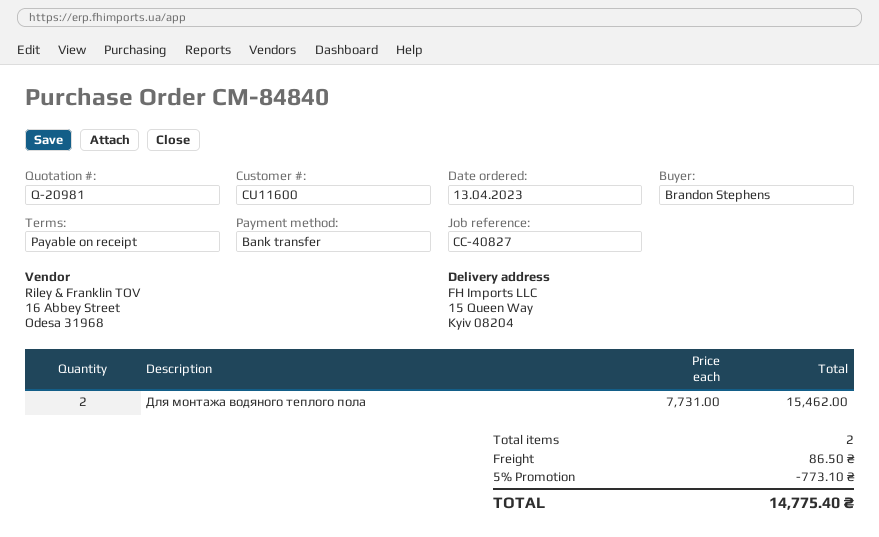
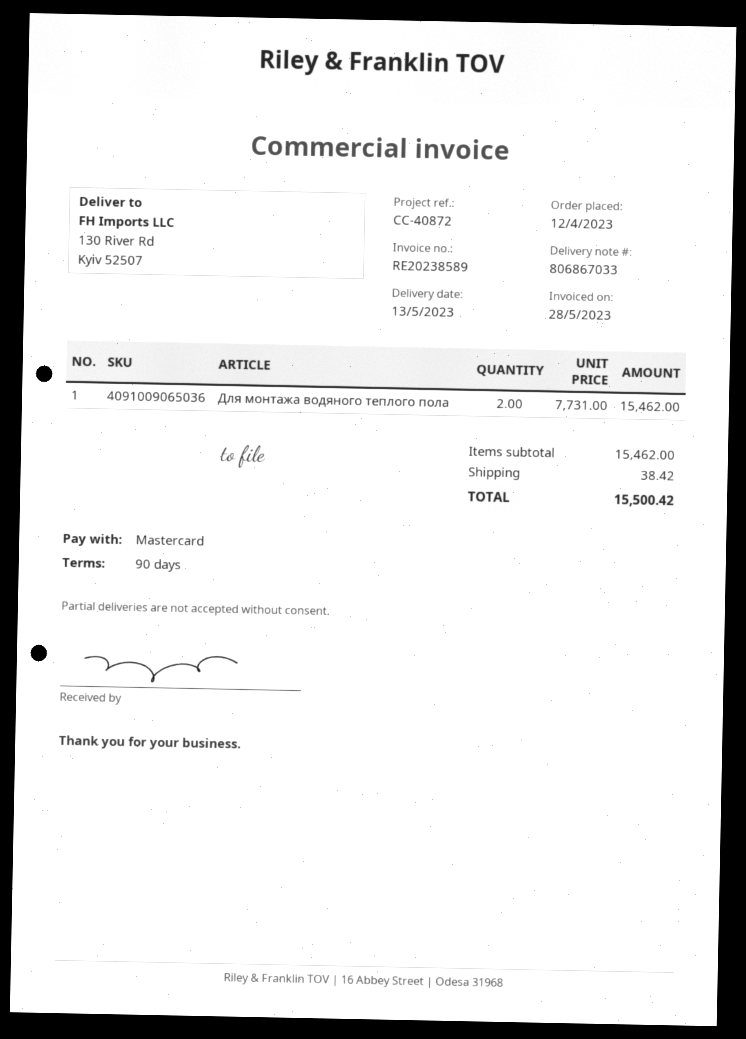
order date: 2023-04-13 -> 2023-04-12
payment terms: on receipt -> 90 days
reference: CC-40827 -> CC-40872
payment method: bank transfer -> Mastercard
ship to: 15 Queen Way, Kyiv 08204 -> 130 River Rd, Kyiv 52507
discount: 5% = 773.10 -> none
shipping: 86.50 -> 38.42
total: 14775.40 -> 15500.42

